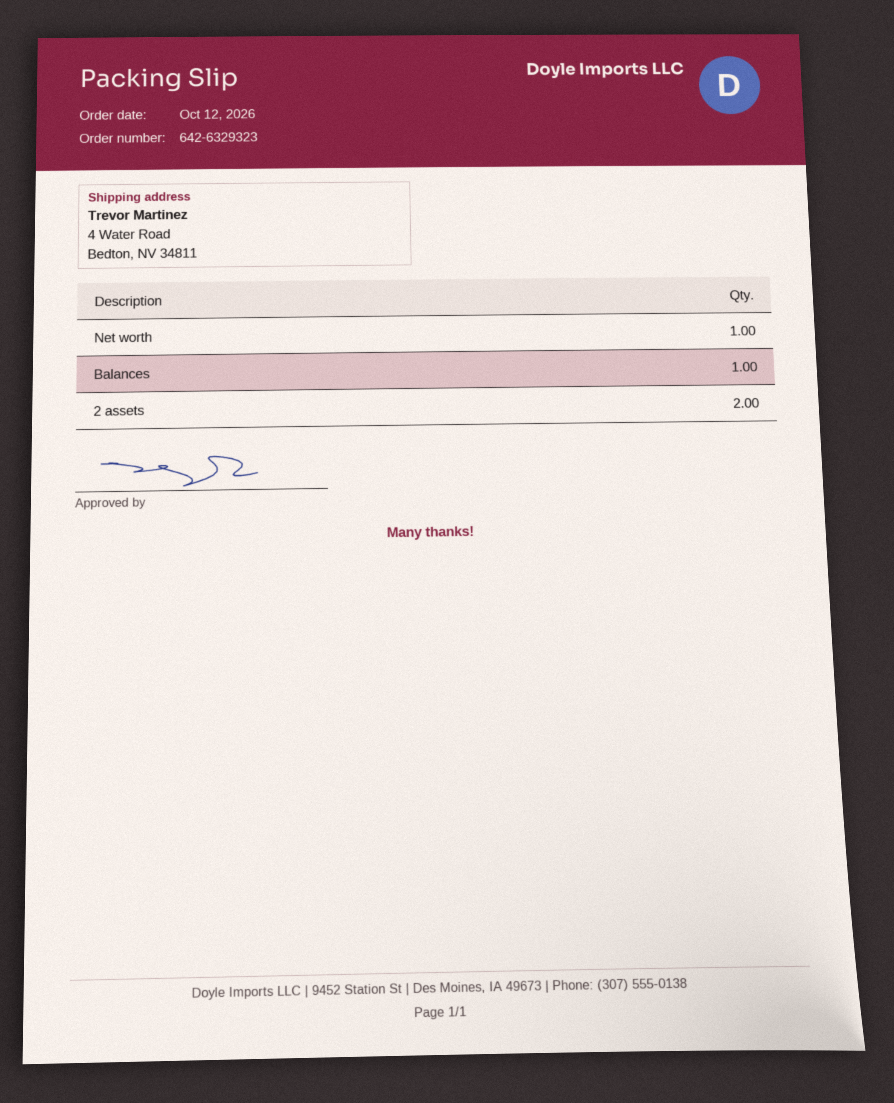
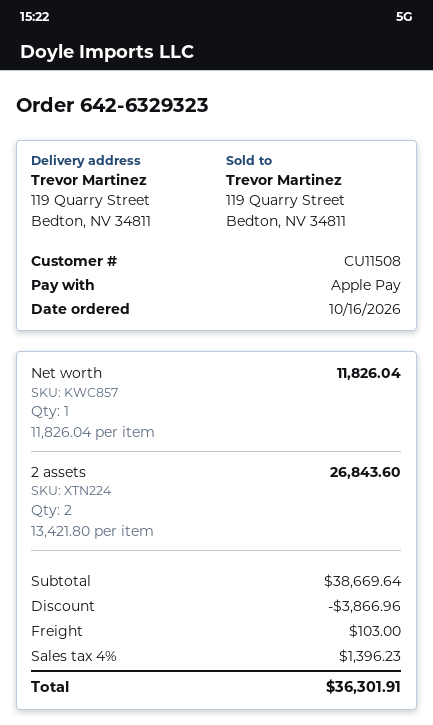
order date: 2026-10-12 -> 2026-10-16
ship to: 4 Water Road, Bedton, NV 34811 -> 119 Quarry Street, Bedton, NV 34811
Balances: 1 -> none

